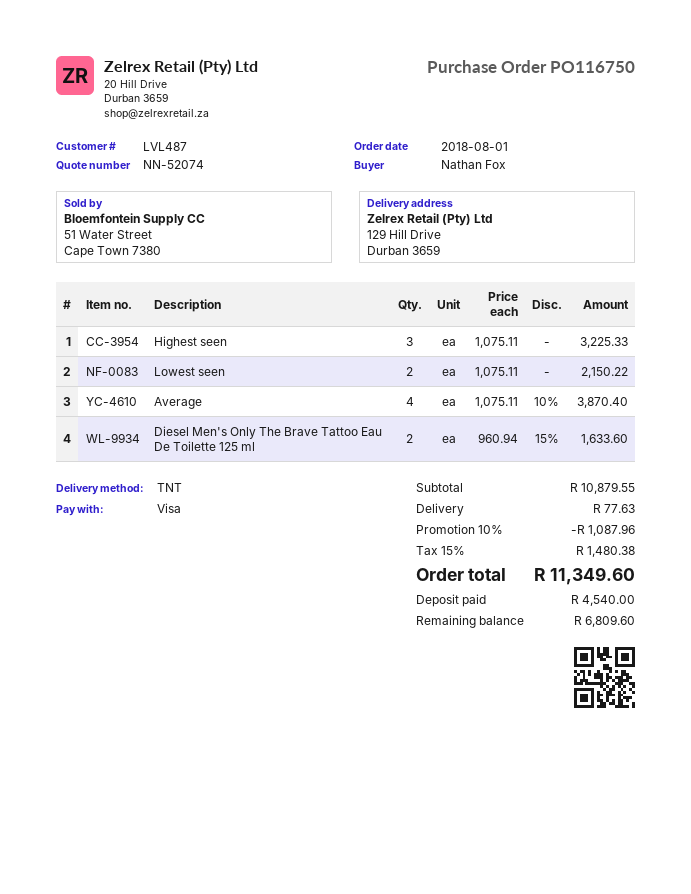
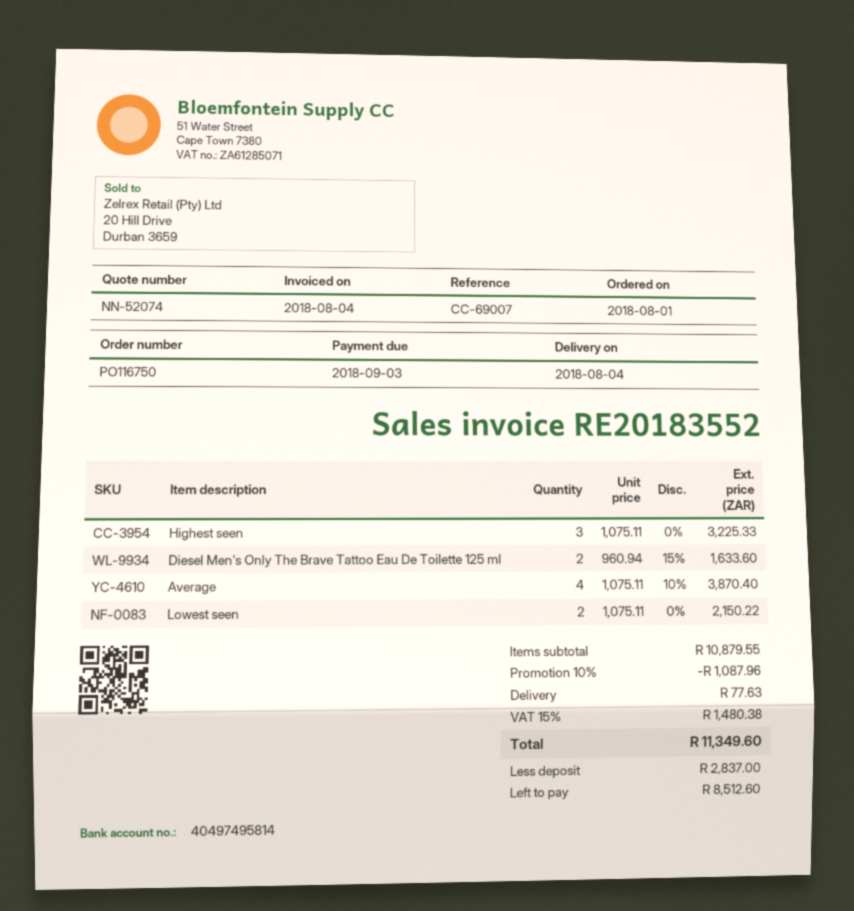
deposit: 4540.00 -> 2837.00
balance: 6809.60 -> 8512.60

